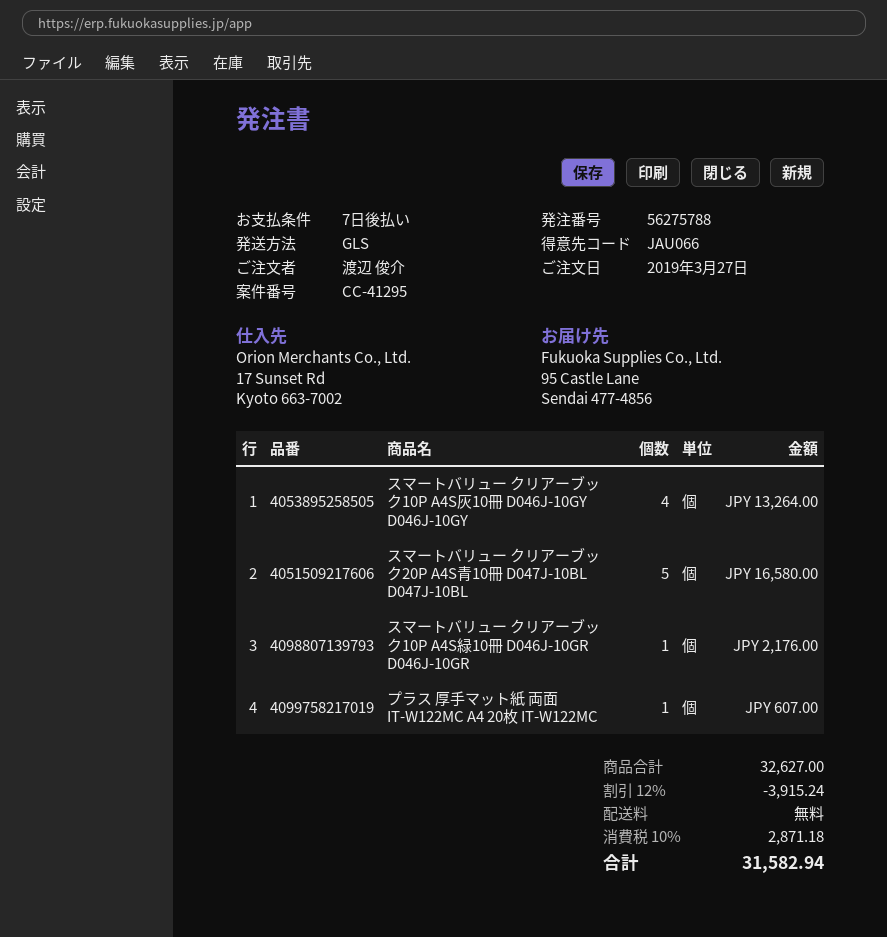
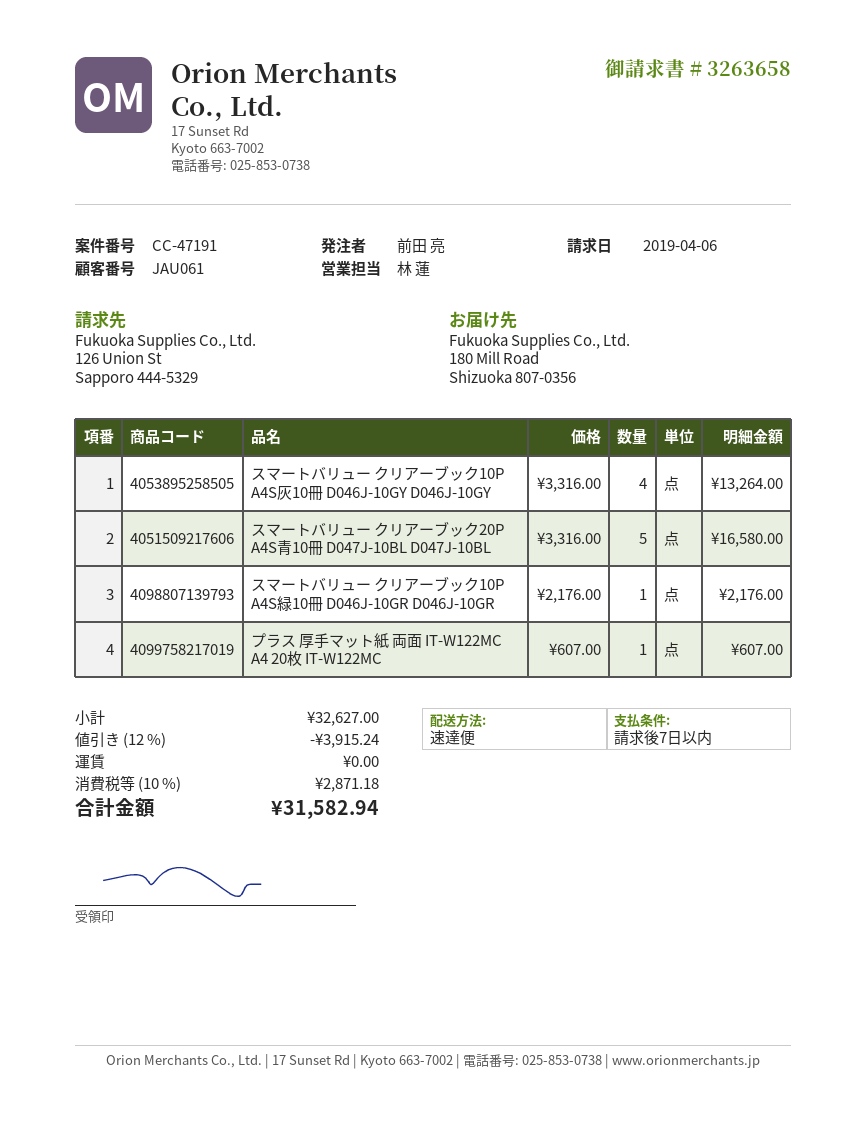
customer number: JAU066 -> JAU061
reference: CC-41295 -> CC-47191
ordered by: 渡辺 俊介 -> 前田 亮
shipping method: GLS -> express
ship to: 95 Castle Lane, Sendai 477-4856 -> 180 Mill Road, Shizuoka 807-0356

